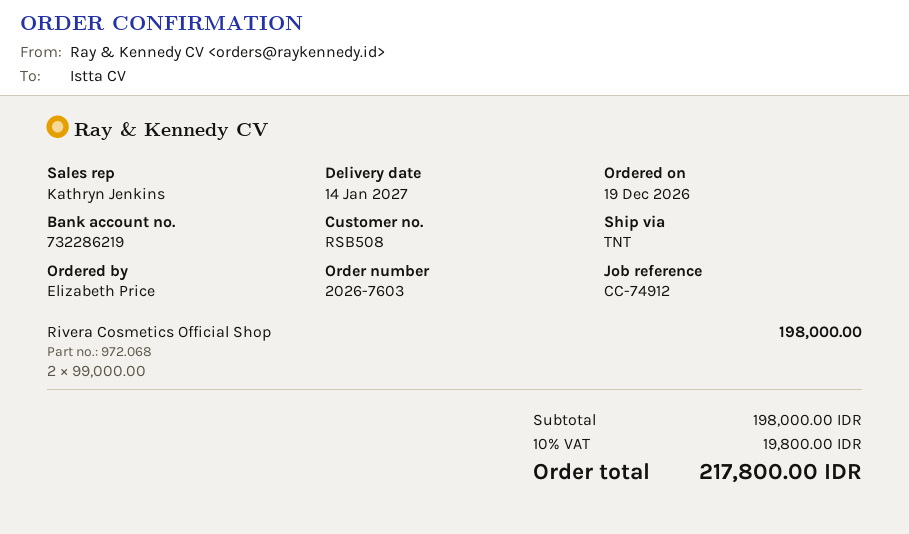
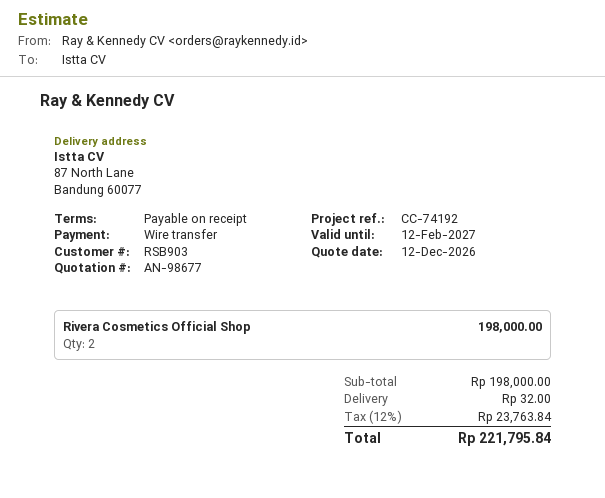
customer number: RSB508 -> RSB903
reference: CC-74912 -> CC-74192
shipping: none -> 32.00
tax: 10% = 19800.00 -> 12% = 23763.84
total: 217800.00 -> 221795.84

